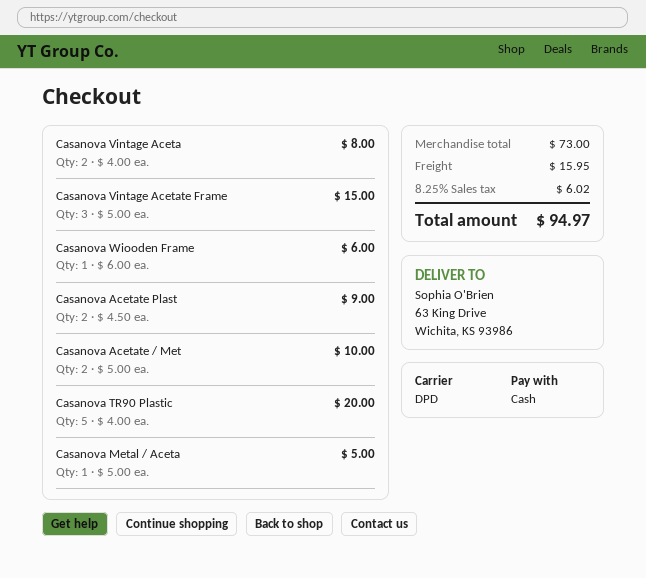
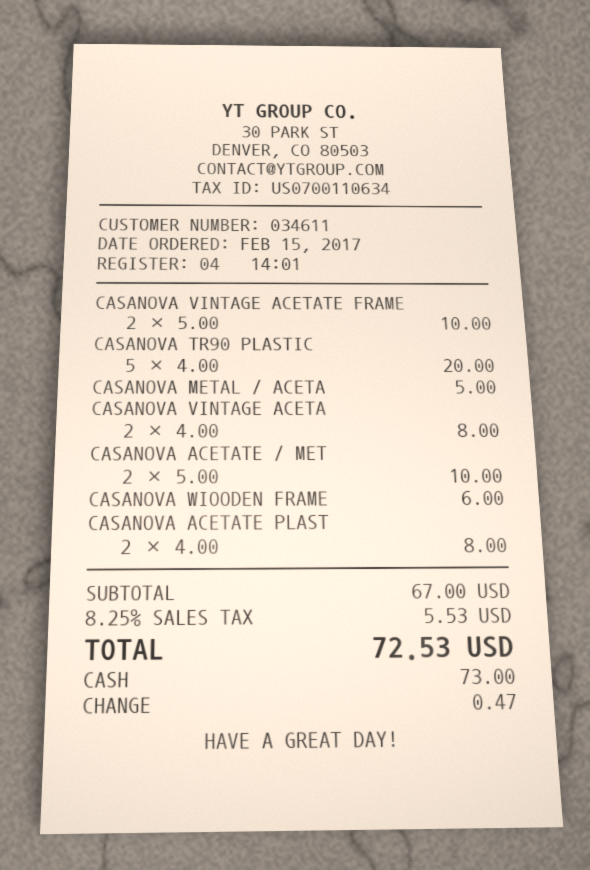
Casanova Vintage Acetate Frame: 3 x 5.00 = 15.00 -> 2 x 5.00 = 10.00
Casanova Acetate Plast: 2 x 4.50 = 9.00 -> 2 x 4.00 = 8.00
subtotal: 73.00 -> 67.00
shipping: 15.95 -> none
tax: 8.25% = 6.02 -> 8.25% = 5.53
total: 94.97 -> 72.53

